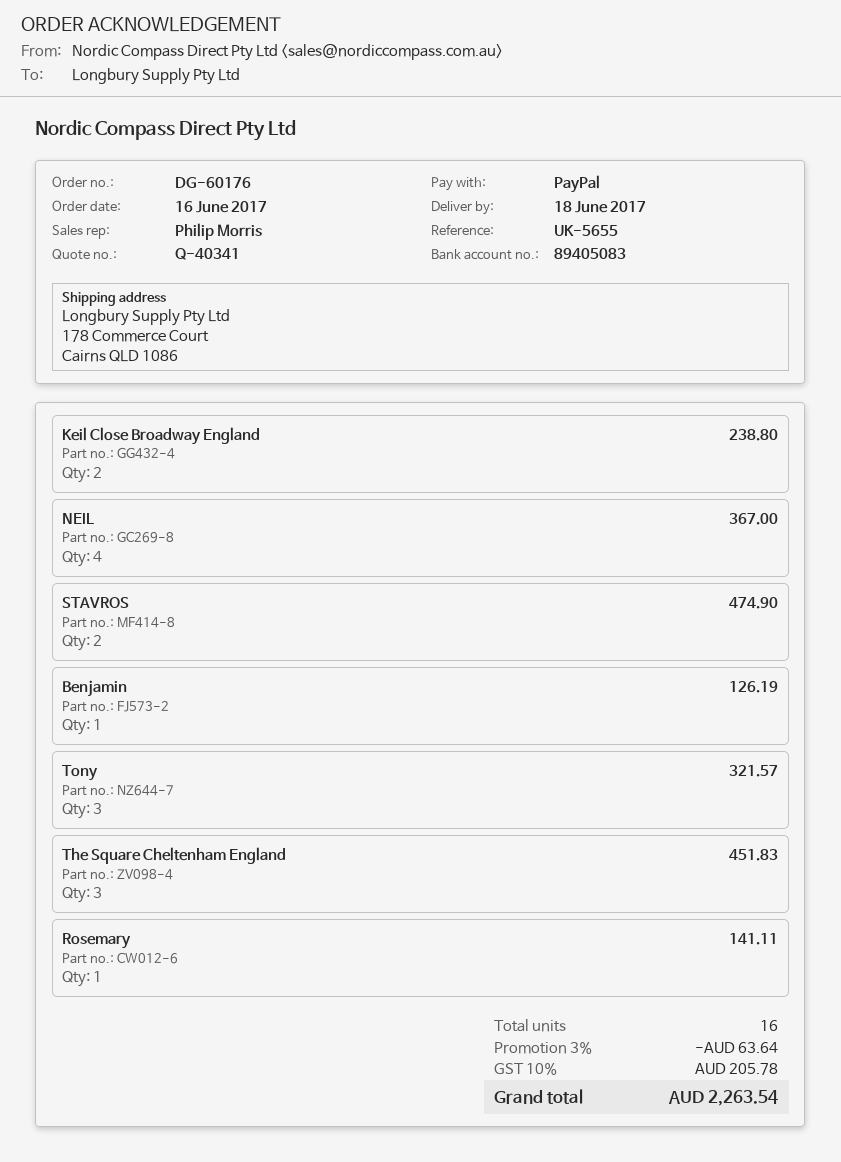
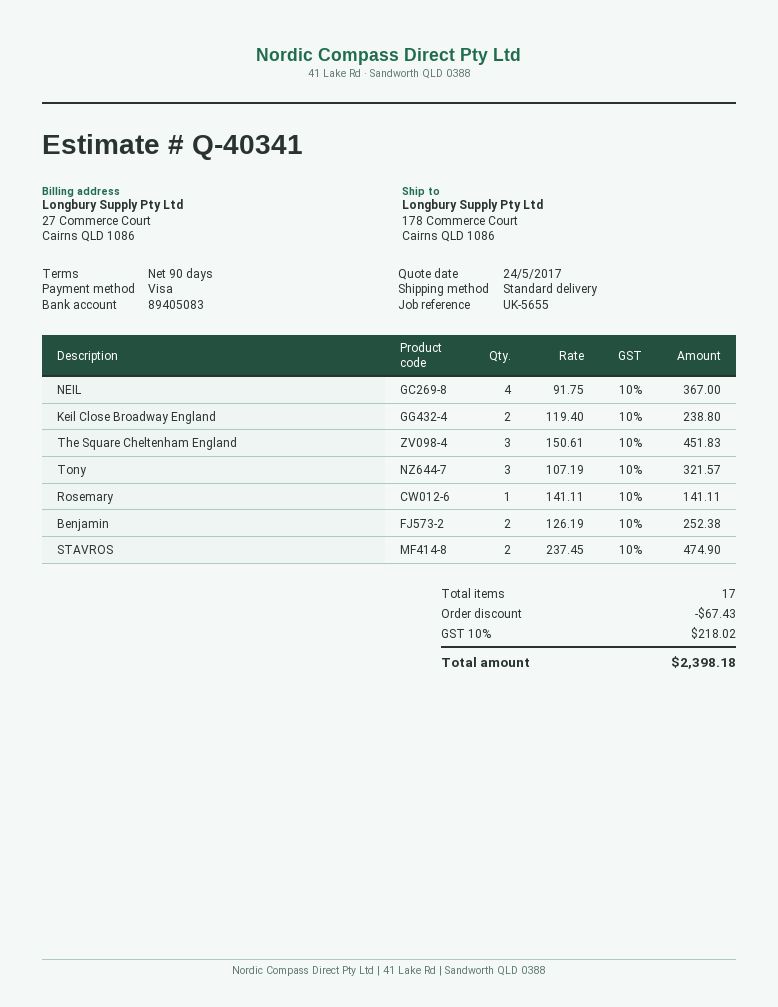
payment method: PayPal -> Visa
Benjamin: 1 for 126.19 -> 2 for 252.38
total quantity: 16 -> 17
discount: 63.64 -> 67.43
tax: 10% = 205.78 -> 10% = 218.02
total: 2263.54 -> 2398.18

